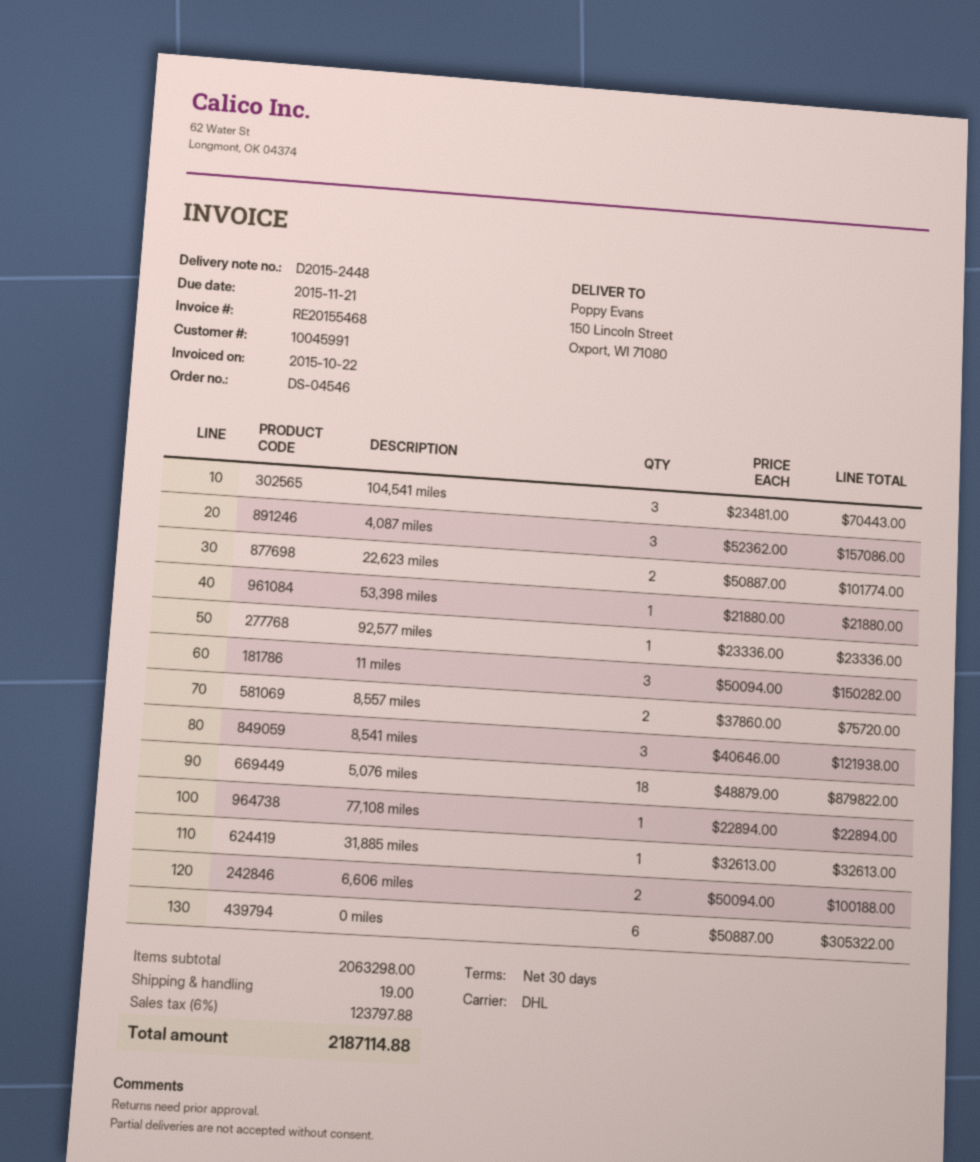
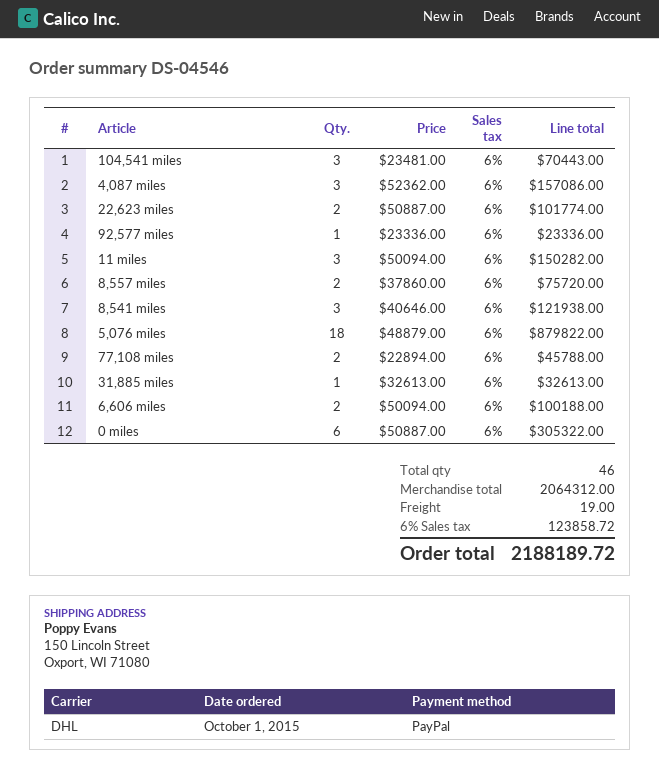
53,398 miles: 1 x 21880.00 = 21880.00 -> none
77,108 miles: 1 x 22894.00 = 22894.00 -> 2 x 22894.00 = 45788.00
subtotal: 2063298.00 -> 2064312.00
tax: 6% = 123797.88 -> 6% = 123858.72
total: 2187114.88 -> 2188189.72

